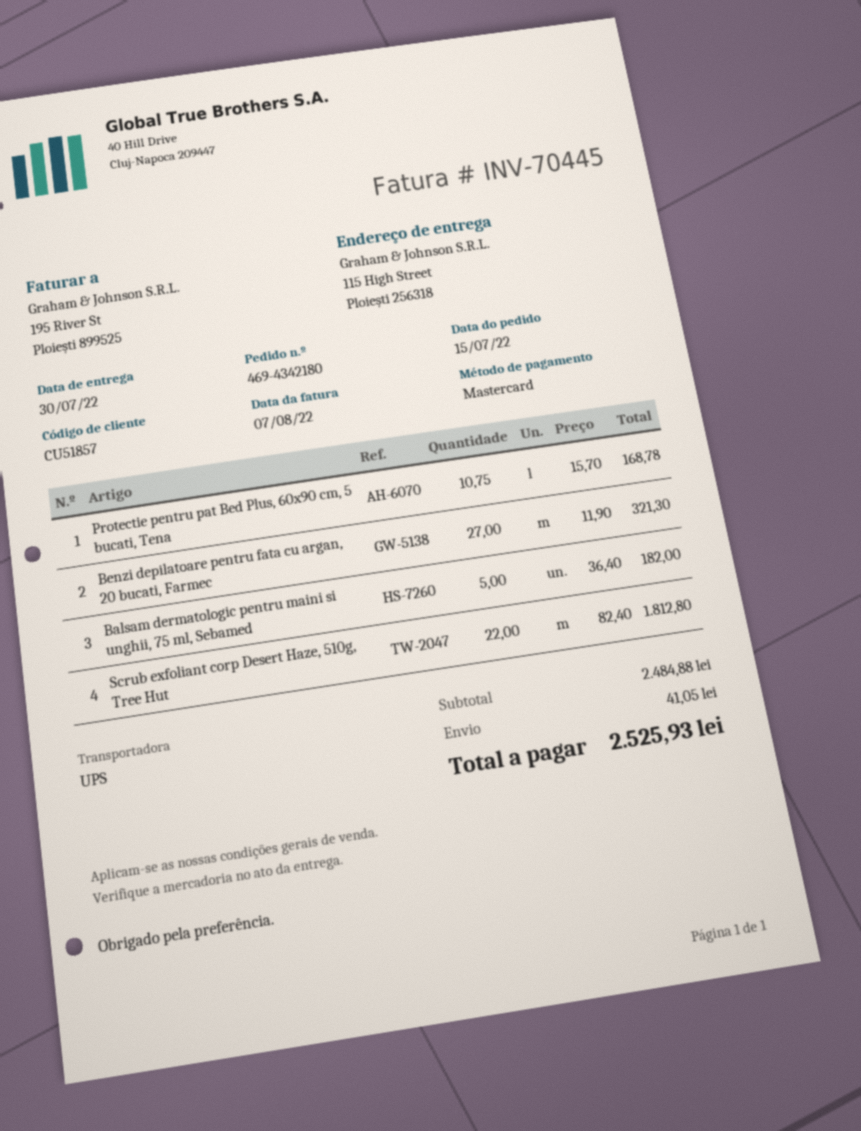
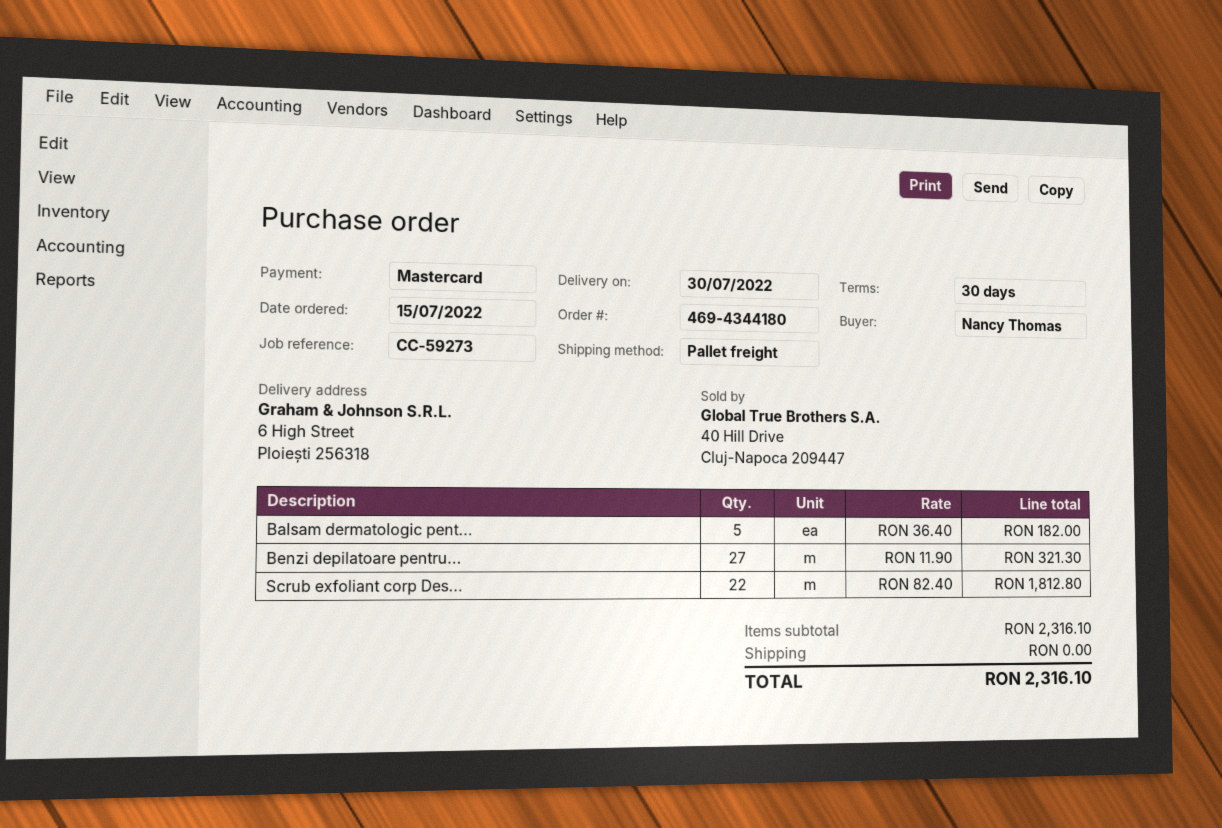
order number: 469-4342180 -> 469-4344180
shipping method: UPS -> pallet freight
ship to: 115 High Street, Ploiești 256318 -> 6 High Street, Ploiești 256318
Protectie pentru pat Bed Plus, 60x90 cm, 5 bucati, Tena: 10.75 x 15.70 = 168.78 -> none
subtotal: 2484.88 -> 2316.10
shipping: 41.05 -> 0.00
total: 2525.93 -> 2316.10

